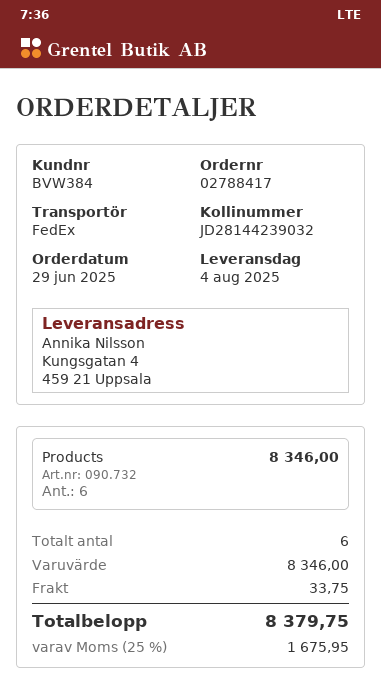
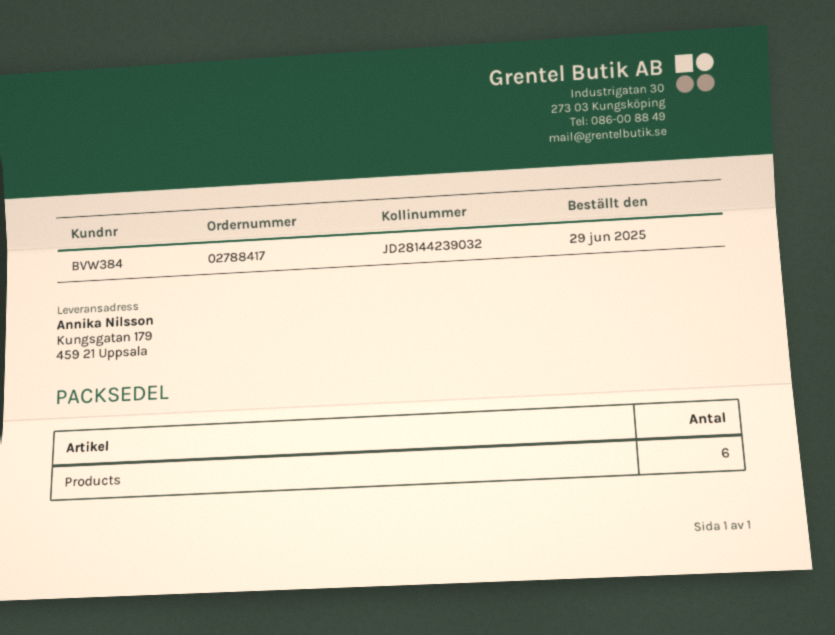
ship to: Kungsgatan 4, 459 21 Uppsala -> Kungsgatan 179, 459 21 Uppsala

